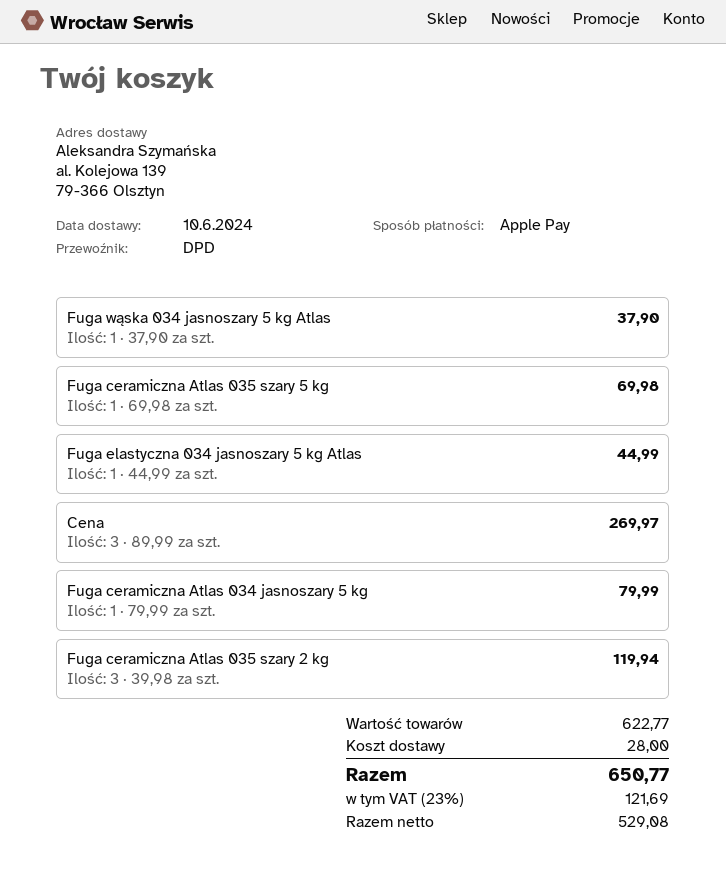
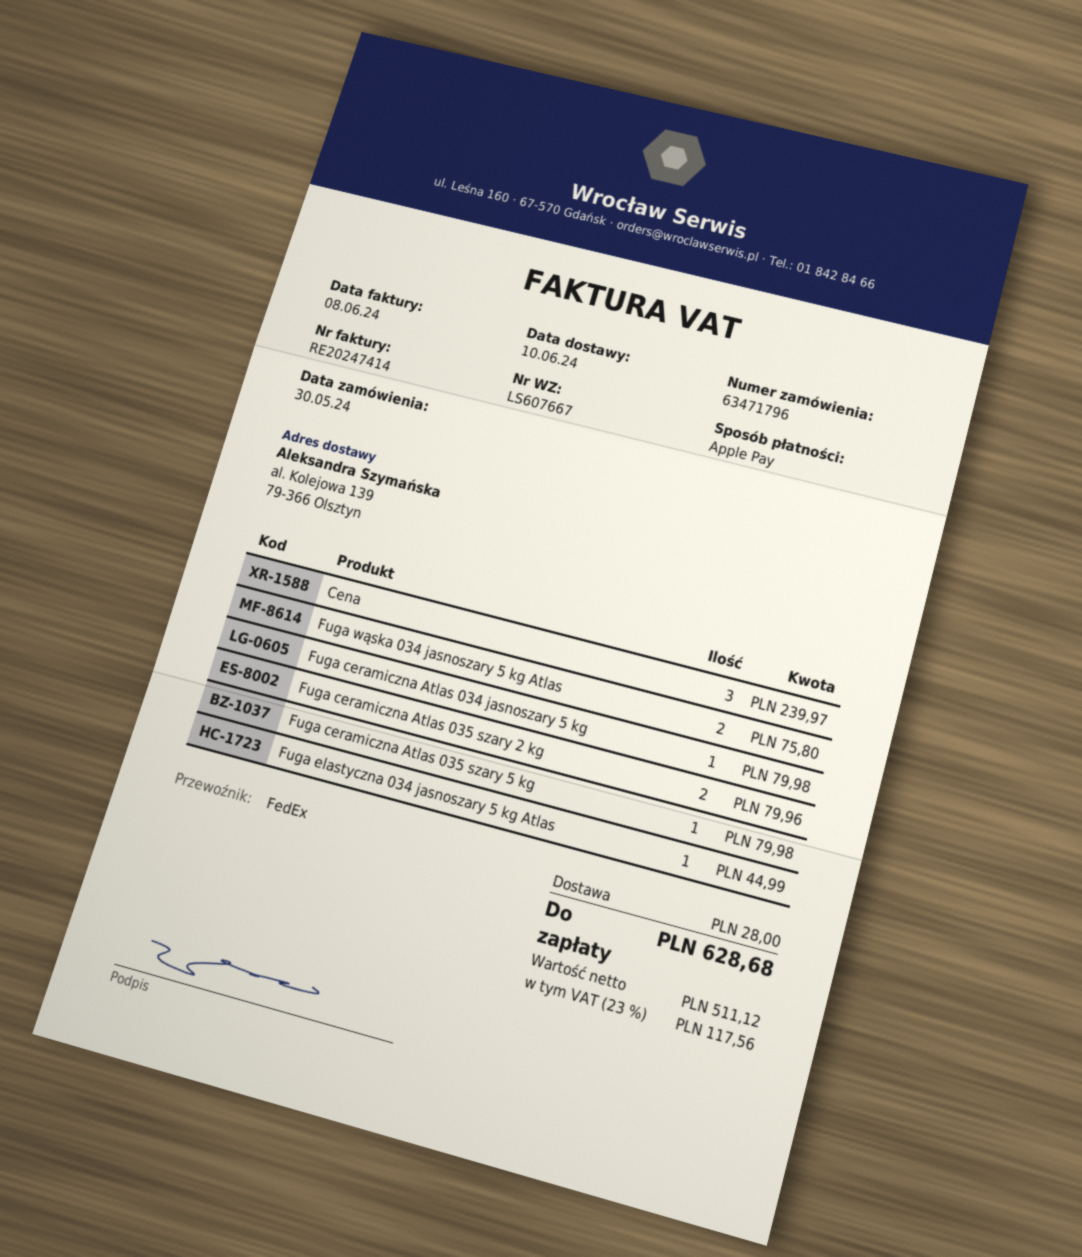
shipping method: DPD -> FedEx
Fuga wąska 034 jasnoszary 5 kg Atlas: 1 for 37.90 -> 2 for 75.80
Fuga ceramiczna Atlas 035 szary 5 kg: 1 for 69.98 -> 1 for 79.98
Cena: 3 for 269.97 -> 3 for 239.97
Fuga ceramiczna Atlas 034 jasnoszary 5 kg: 1 for 79.99 -> 1 for 79.98
Fuga ceramiczna Atlas 035 szary 2 kg: 3 for 119.94 -> 2 for 79.96
net: 529.08 -> 511.12
tax: 23% = 121.69 -> 23% = 117.56
total: 650.77 -> 628.68

